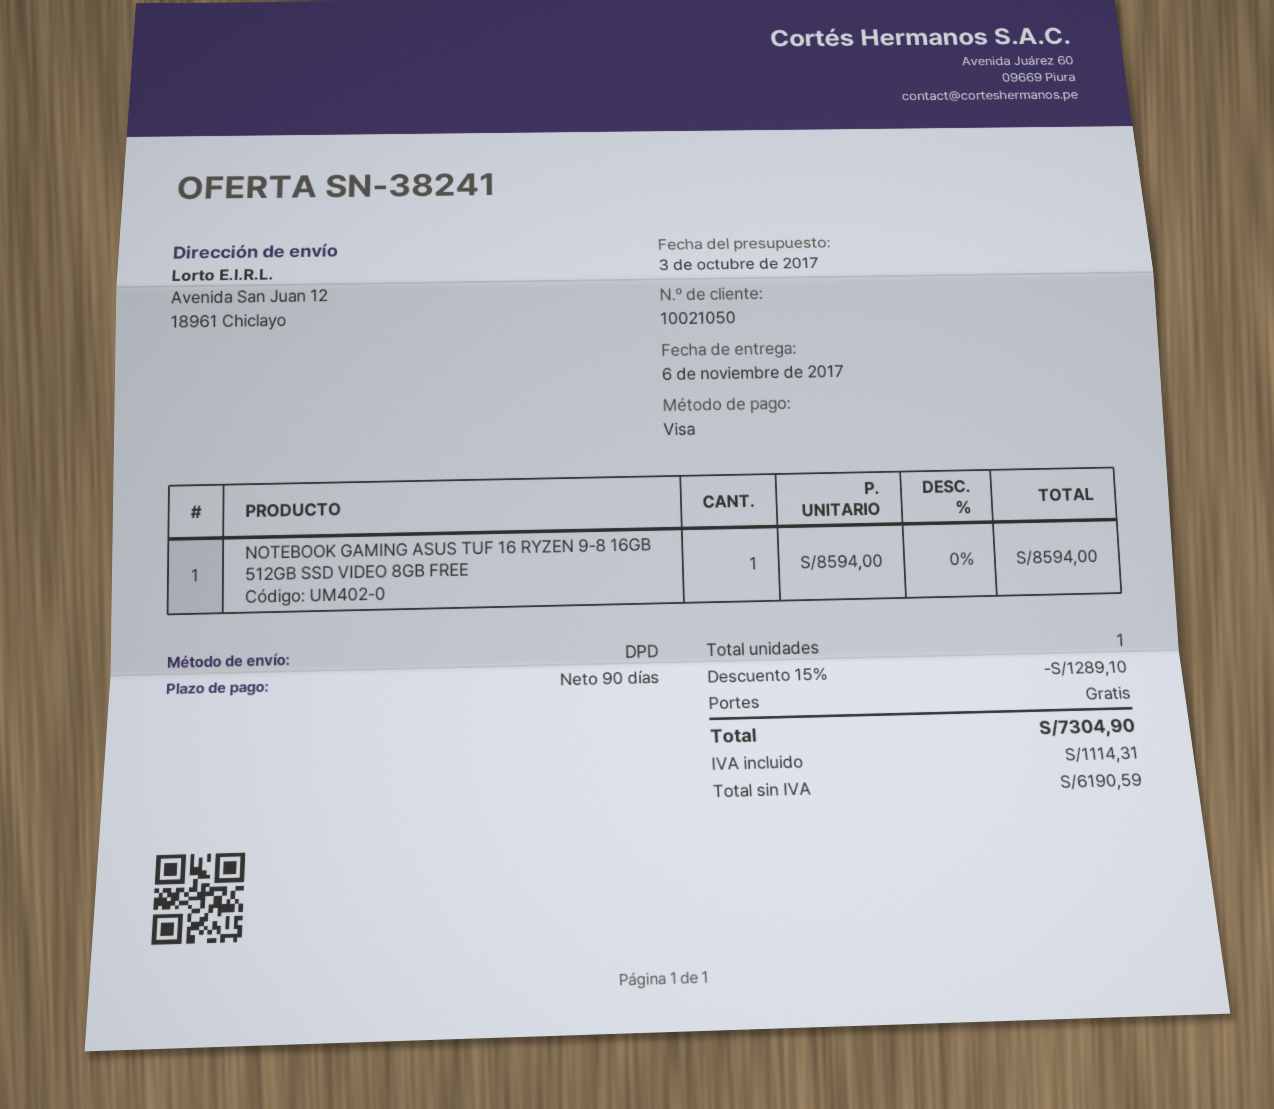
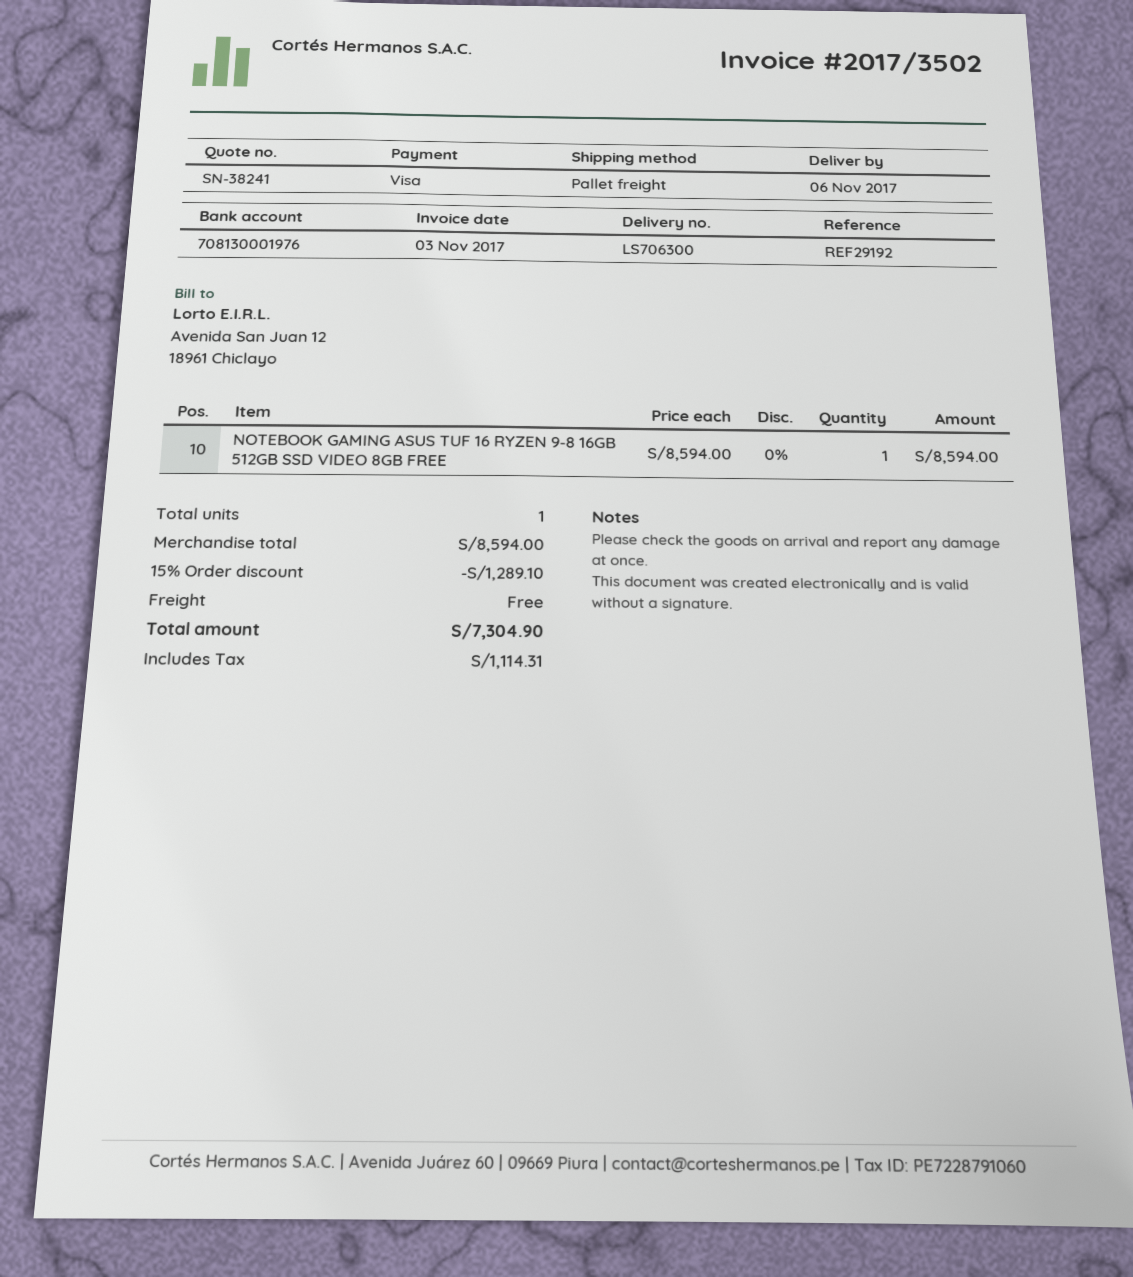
shipping method: DPD -> pallet freight

